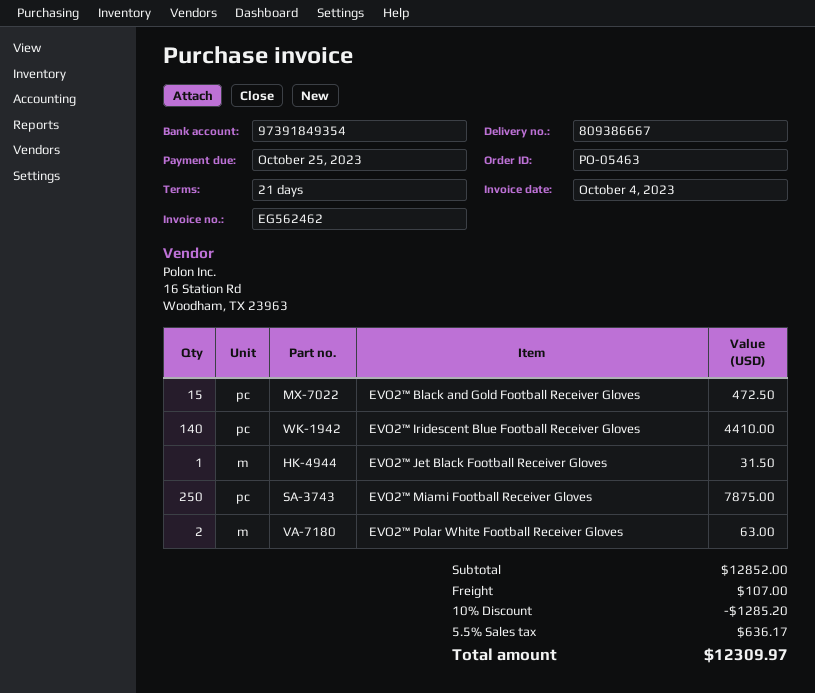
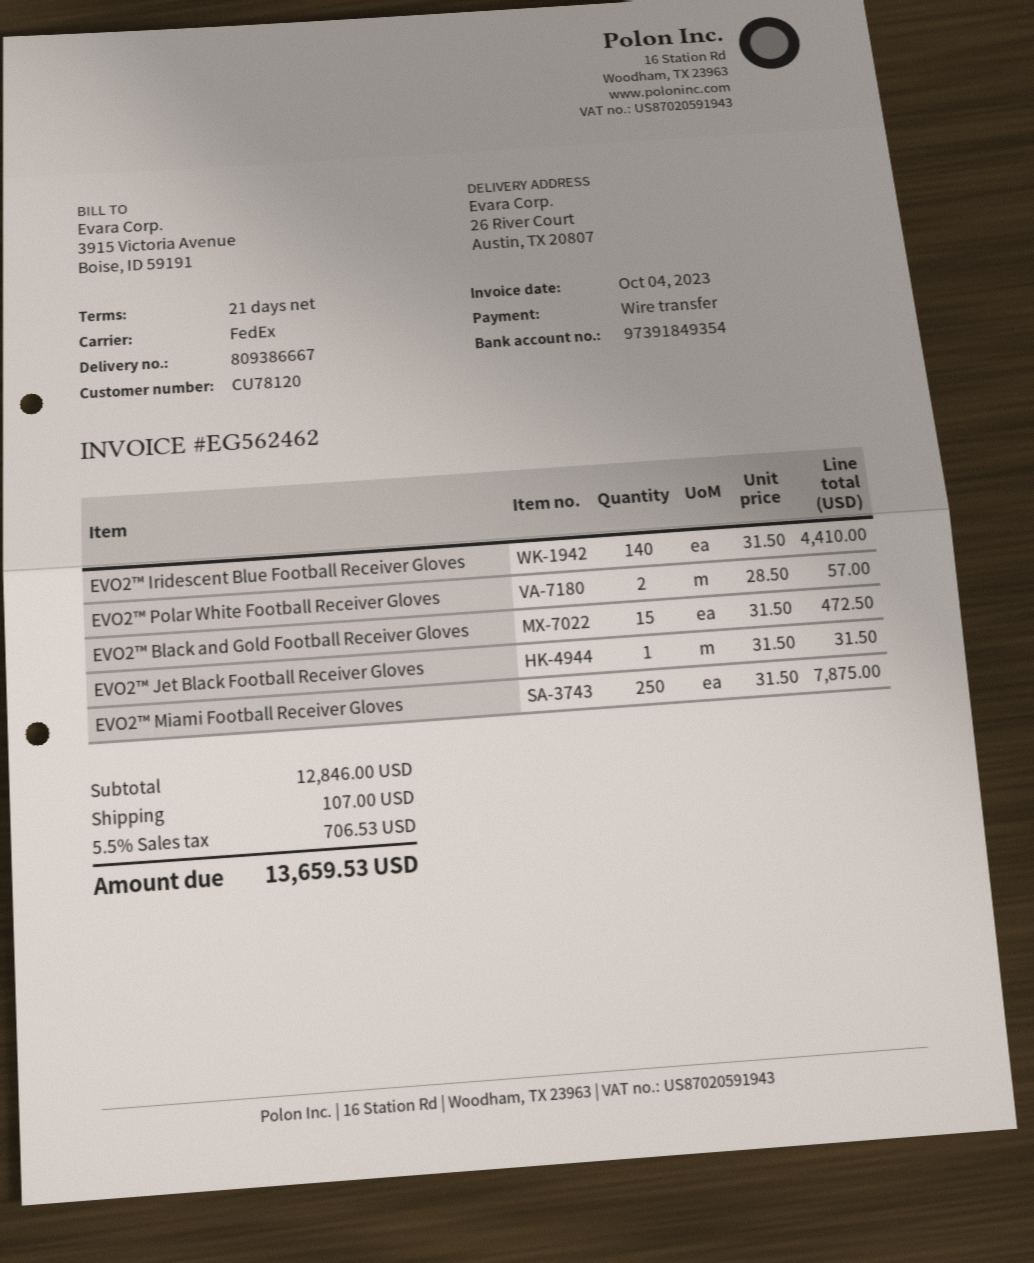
EVO2™ Polar White Football Receiver Gloves: 2 for 63.00 -> 2 for 57.00
subtotal: 12852.00 -> 12846.00
discount: 10% = 1285.20 -> none
tax: 5.5% = 636.17 -> 5.5% = 706.53
total: 12309.97 -> 13659.53

